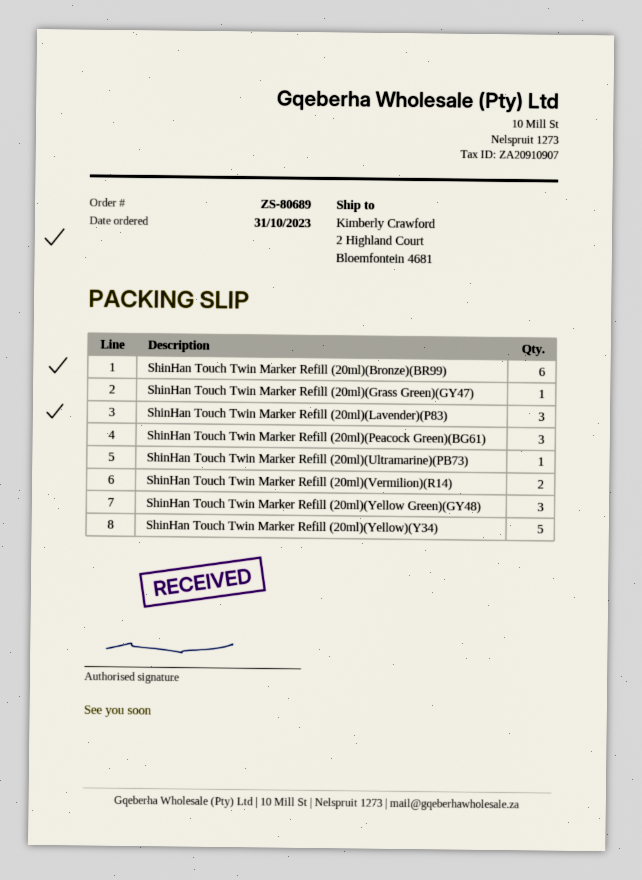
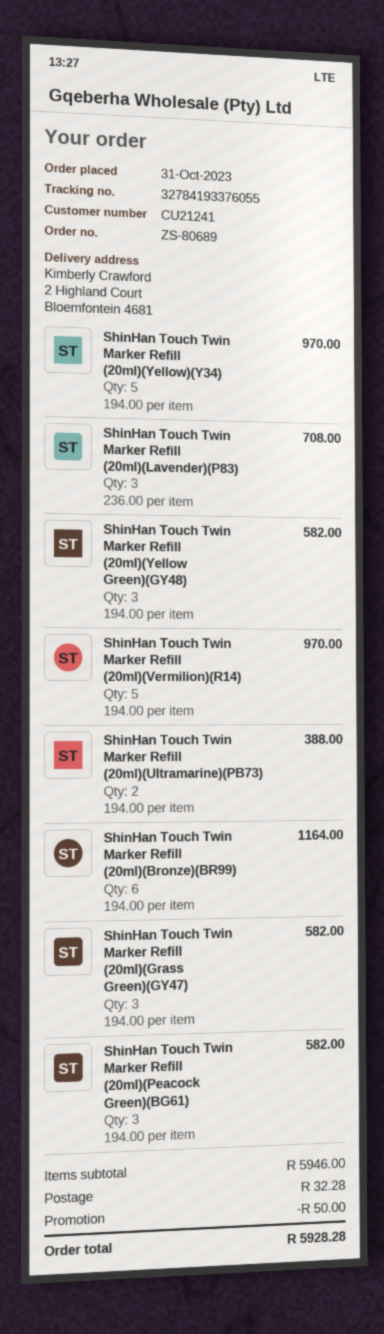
ShinHan Touch Twin Marker Refill (20ml)(Grass Green)(GY47): 1 -> 3
ShinHan Touch Twin Marker Refill (20ml)(Ultramarine)(PB73): 1 -> 2
ShinHan Touch Twin Marker Refill (20ml)(Vermilion)(R14): 2 -> 5

